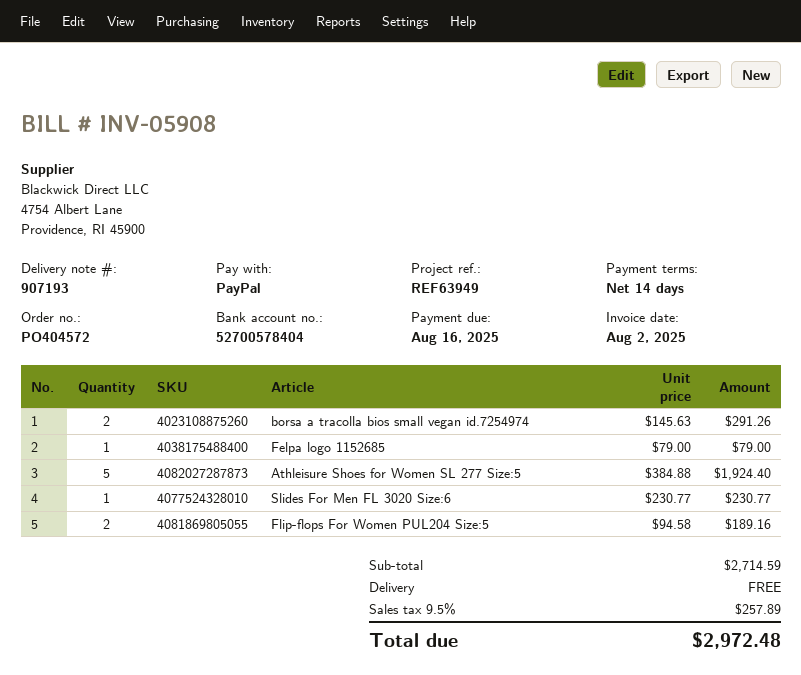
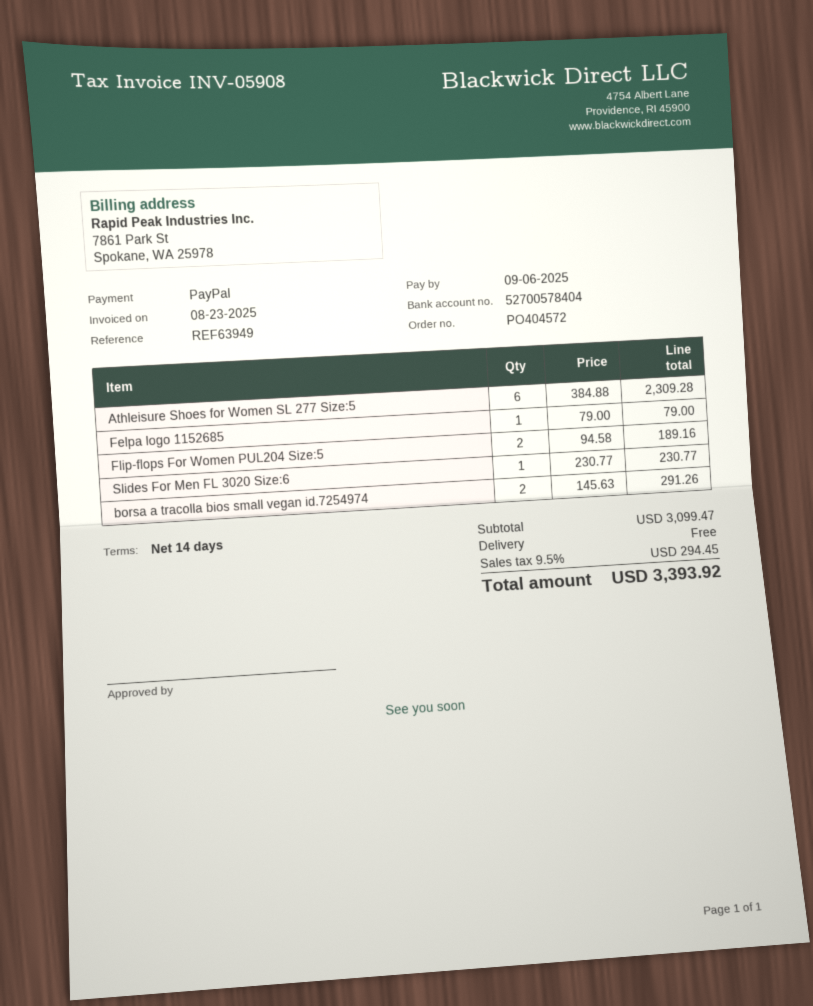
invoice date: 2025-08-02 -> 2025-08-23
due date: 2025-08-16 -> 2025-09-06
Athleisure Shoes for Women SL 277 Size:5: 5 x 384.88 = 1924.40 -> 6 x 384.88 = 2309.28
subtotal: 2714.59 -> 3099.47
tax: 9.5% = 257.89 -> 9.5% = 294.45
total: 2972.48 -> 3393.92

